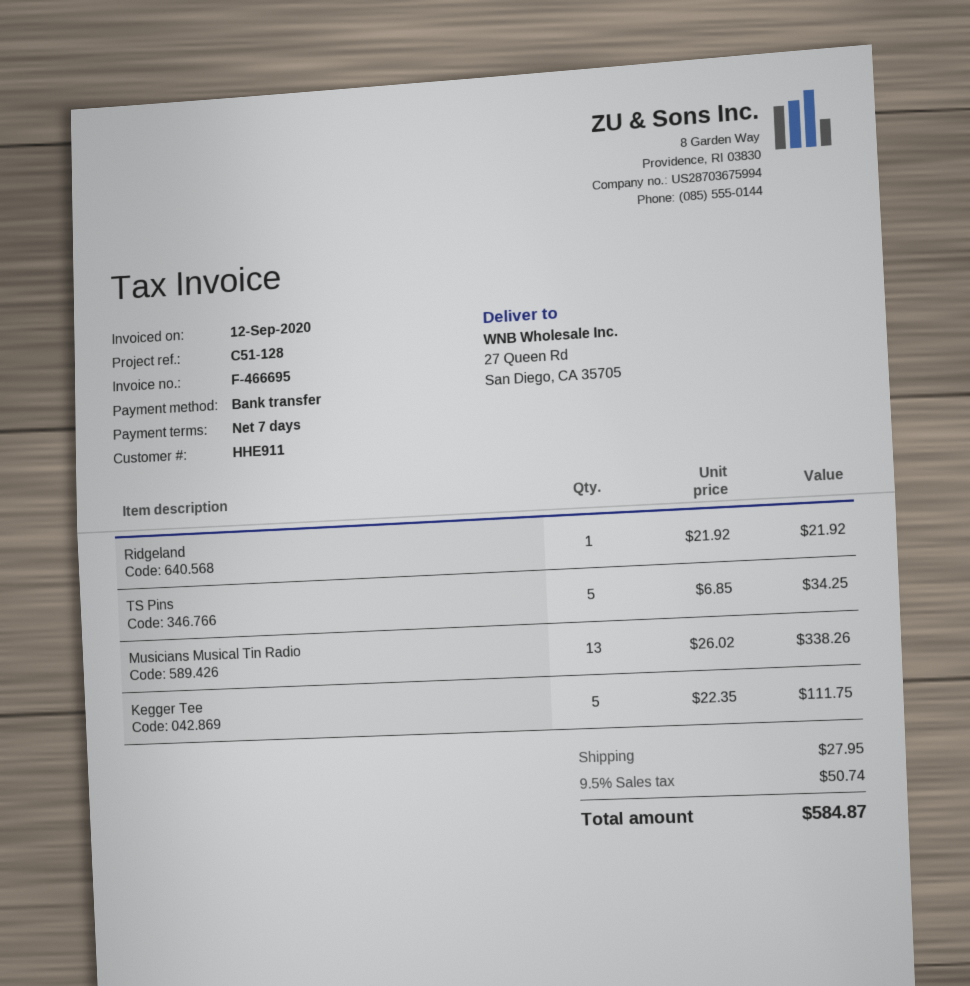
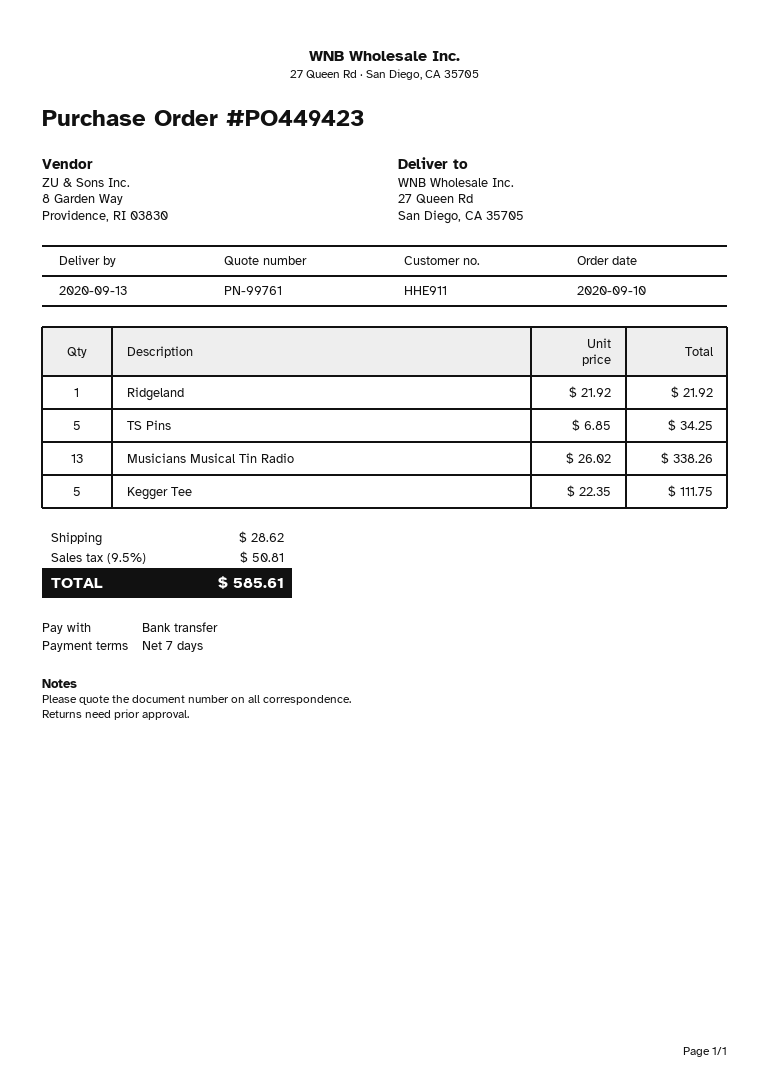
shipping: 27.95 -> 28.62
tax: 9.5% = 50.74 -> 9.5% = 50.81
total: 584.87 -> 585.61

